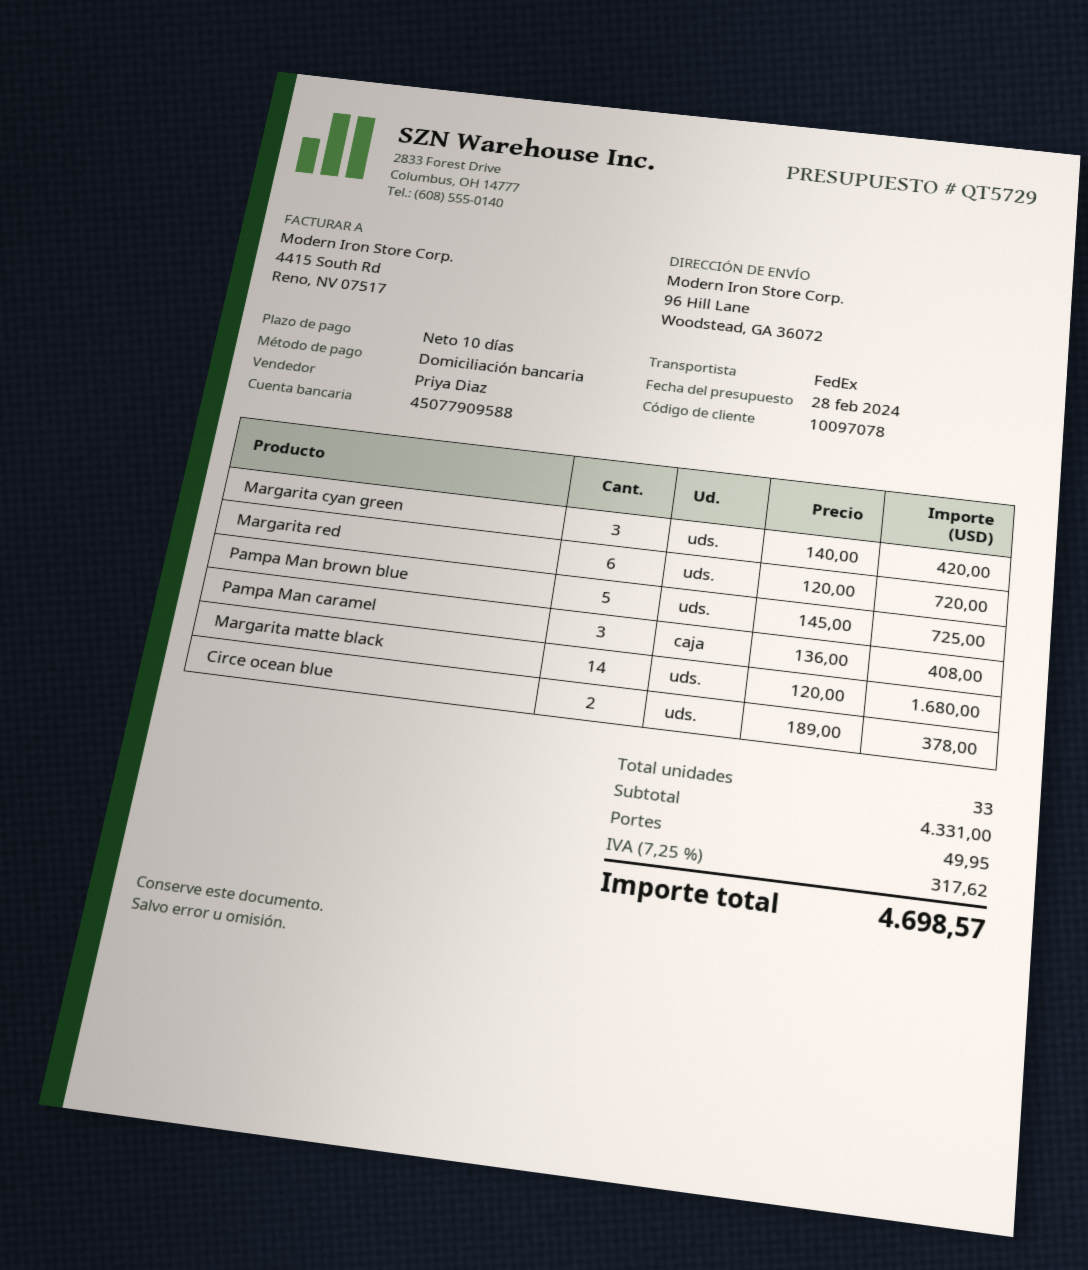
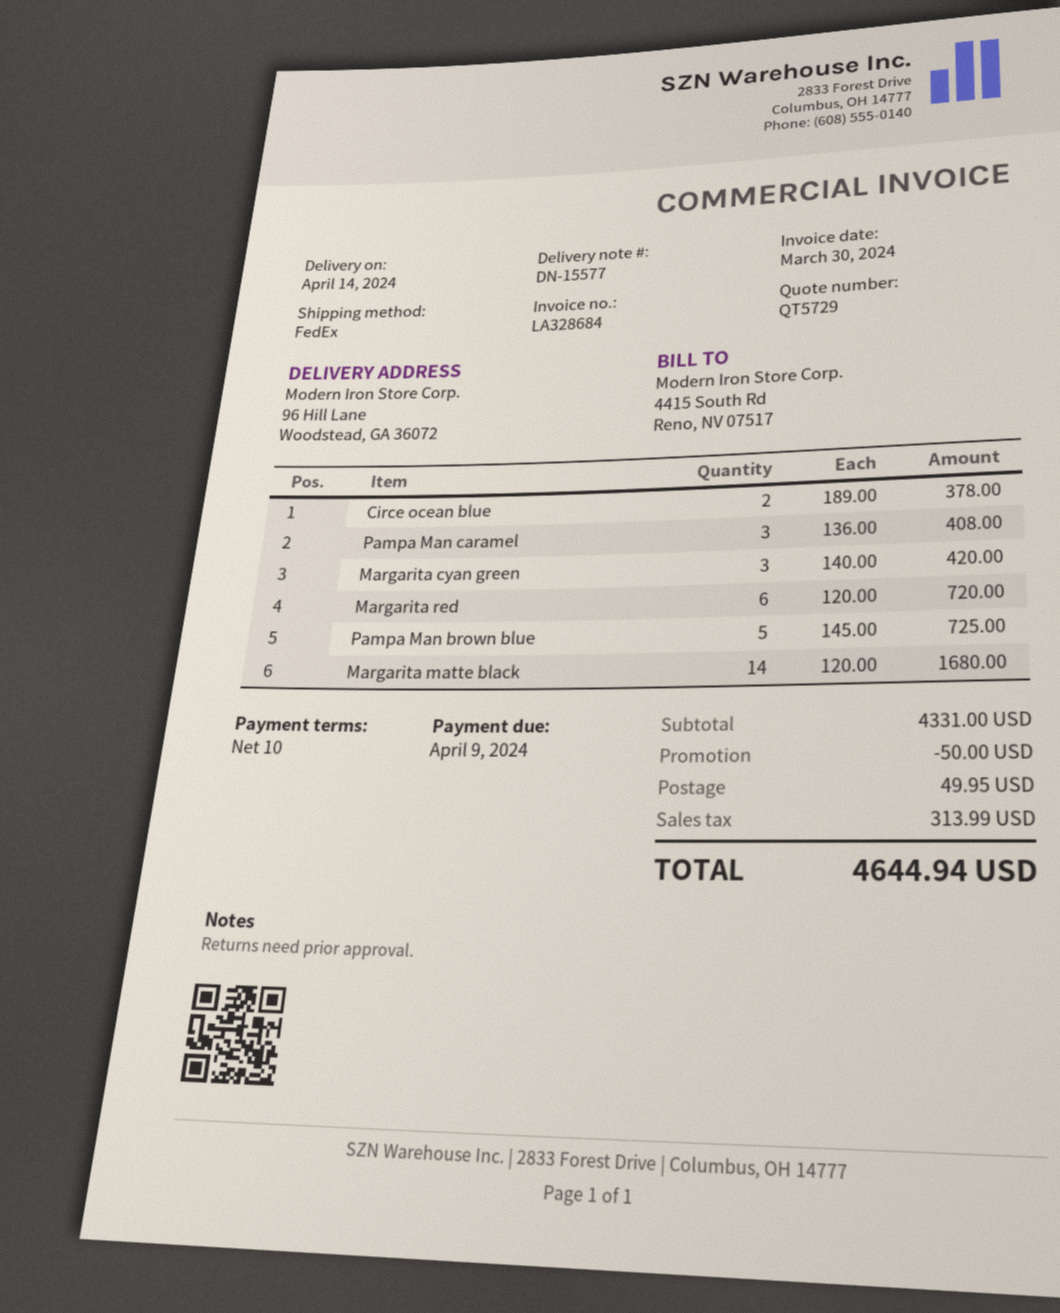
discount: none -> 50.00
tax: 317.62 -> 313.99
total: 4698.57 -> 4644.94

